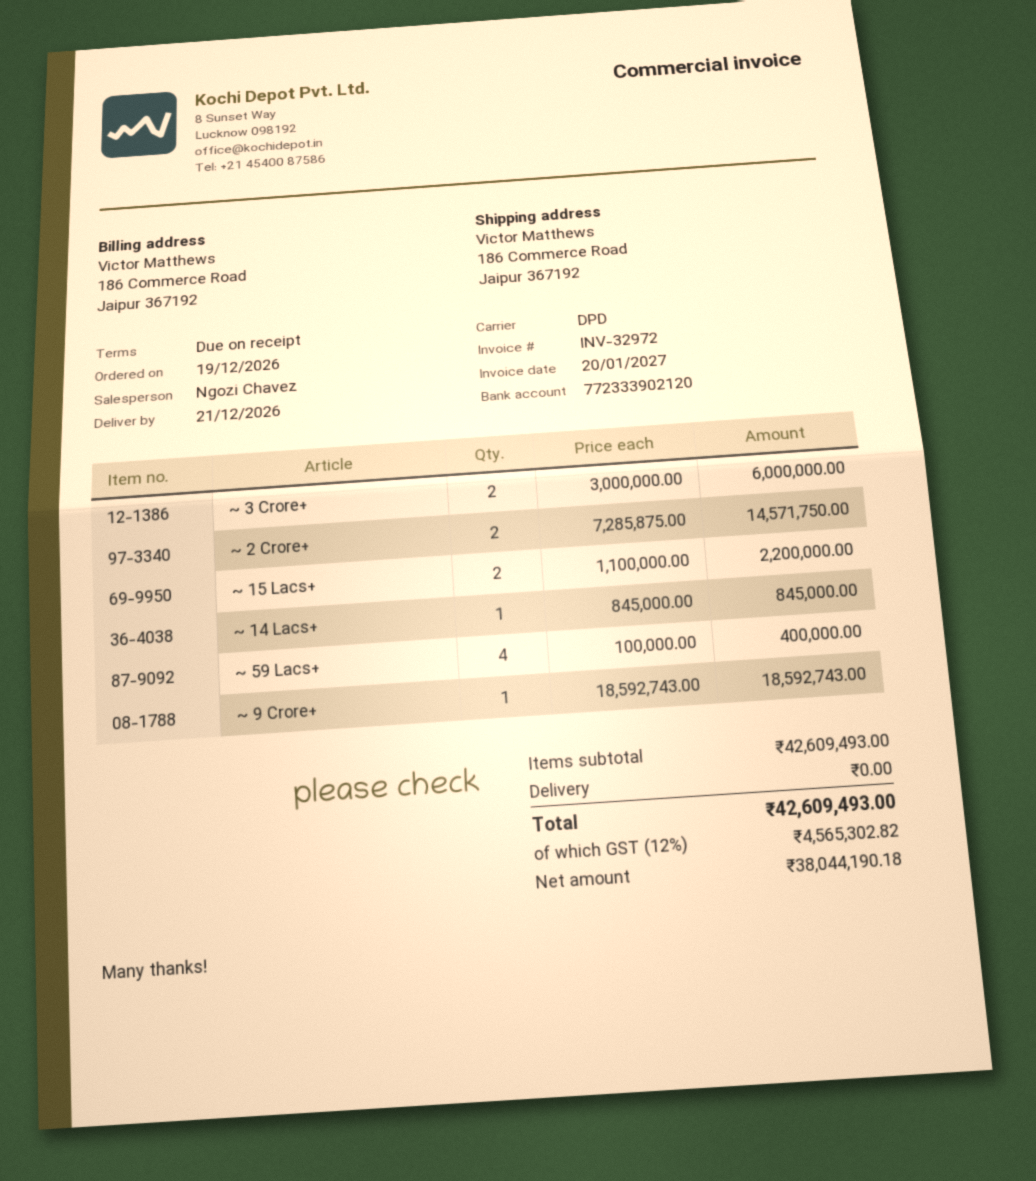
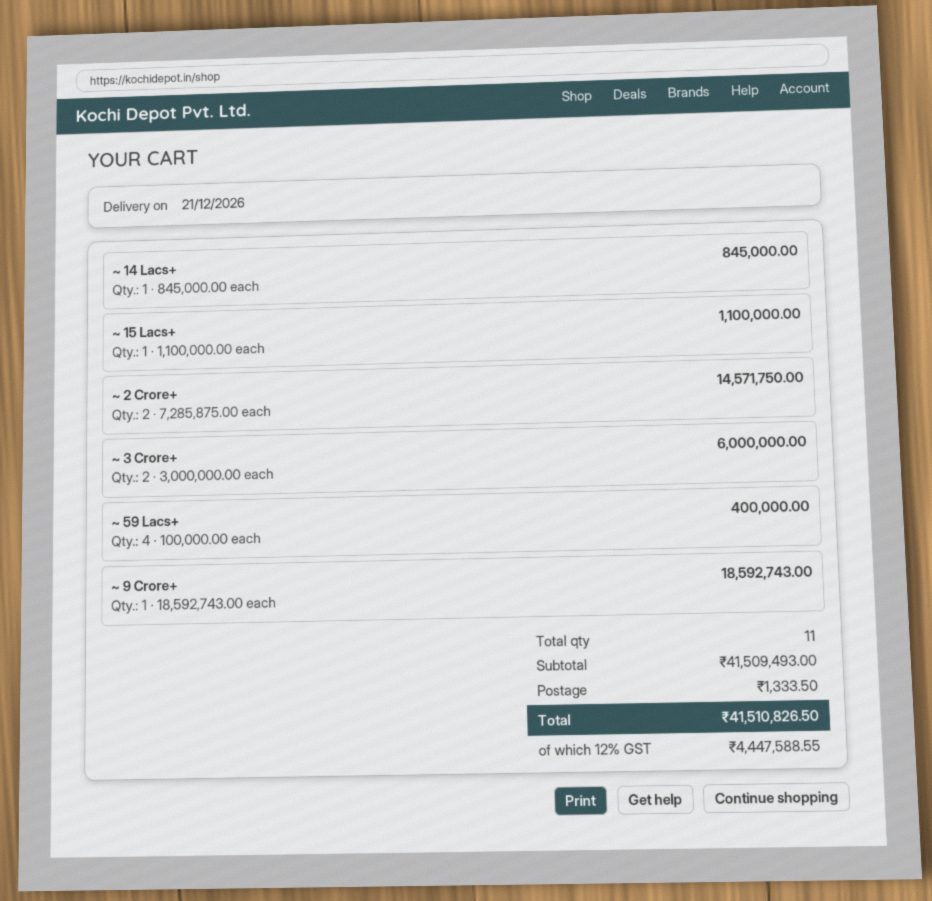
~ 15 Lacs+: 2 x 1100000.00 = 2200000.00 -> 1 x 1100000.00 = 1100000.00
subtotal: 42609493.00 -> 41509493.00
shipping: 0.00 -> 1333.50
tax: 12% = 4565302.82 -> 12% = 4447588.55
total: 42609493.00 -> 41510826.50

